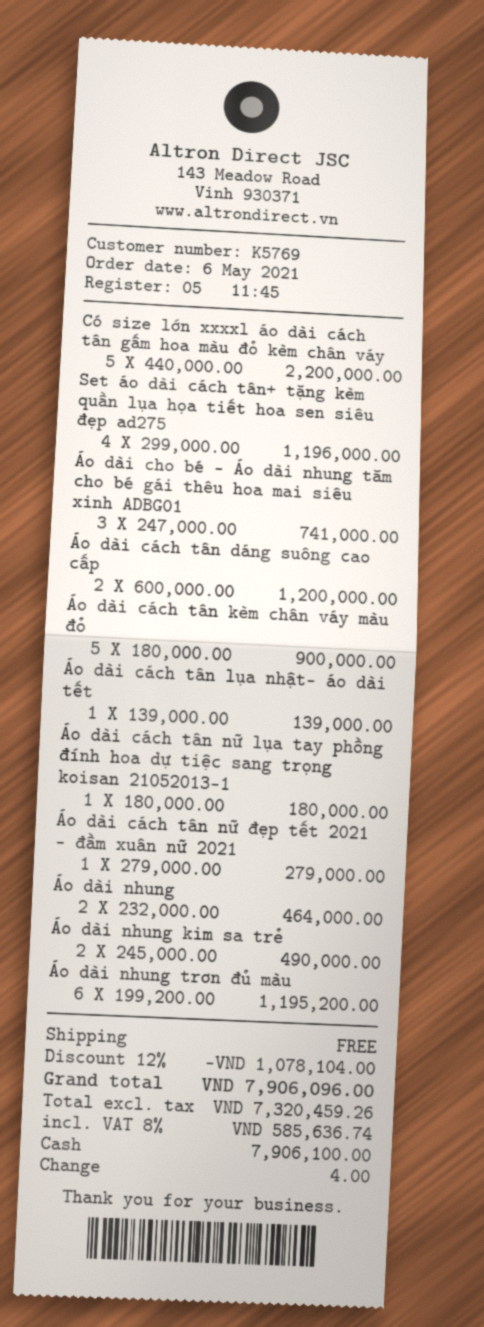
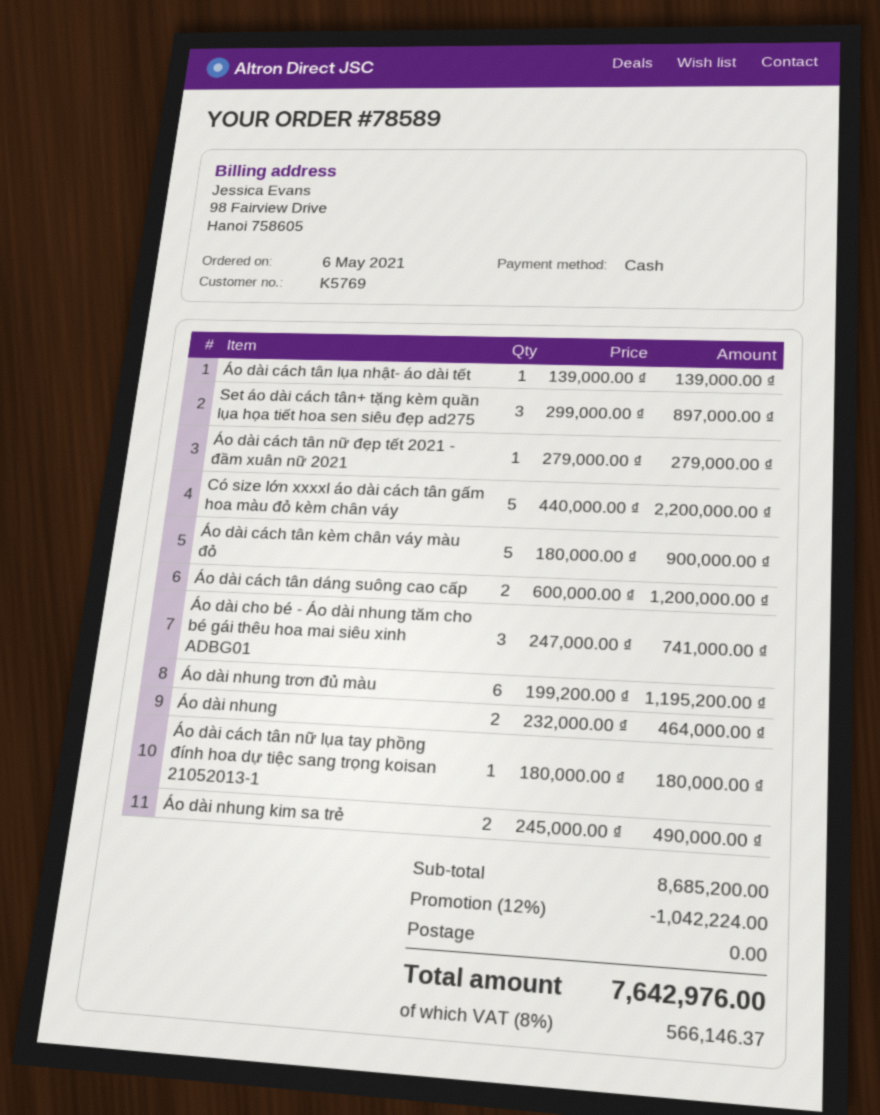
Set áo dài cách tân+ tặng kèm quần lụa họa tiết hoa sen siêu đẹp ad275: 4 x 299000.00 = 1196000.00 -> 3 x 299000.00 = 897000.00
discount: 12% = 1078104.00 -> 12% = 1042224.00
tax: 8% = 585636.74 -> 8% = 566146.37
total: 7906096.00 -> 7642976.00

